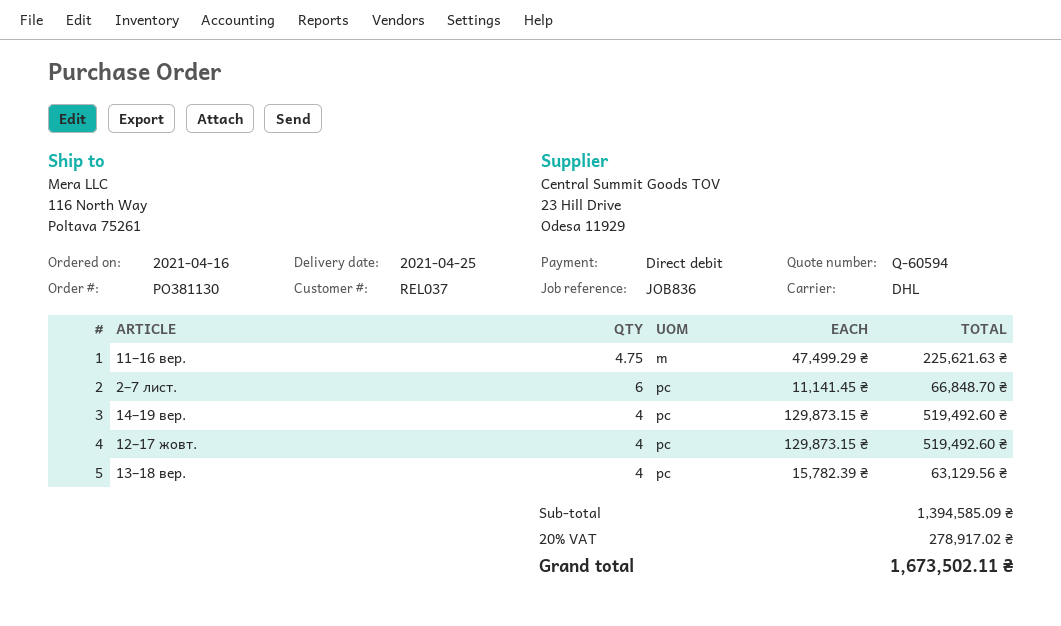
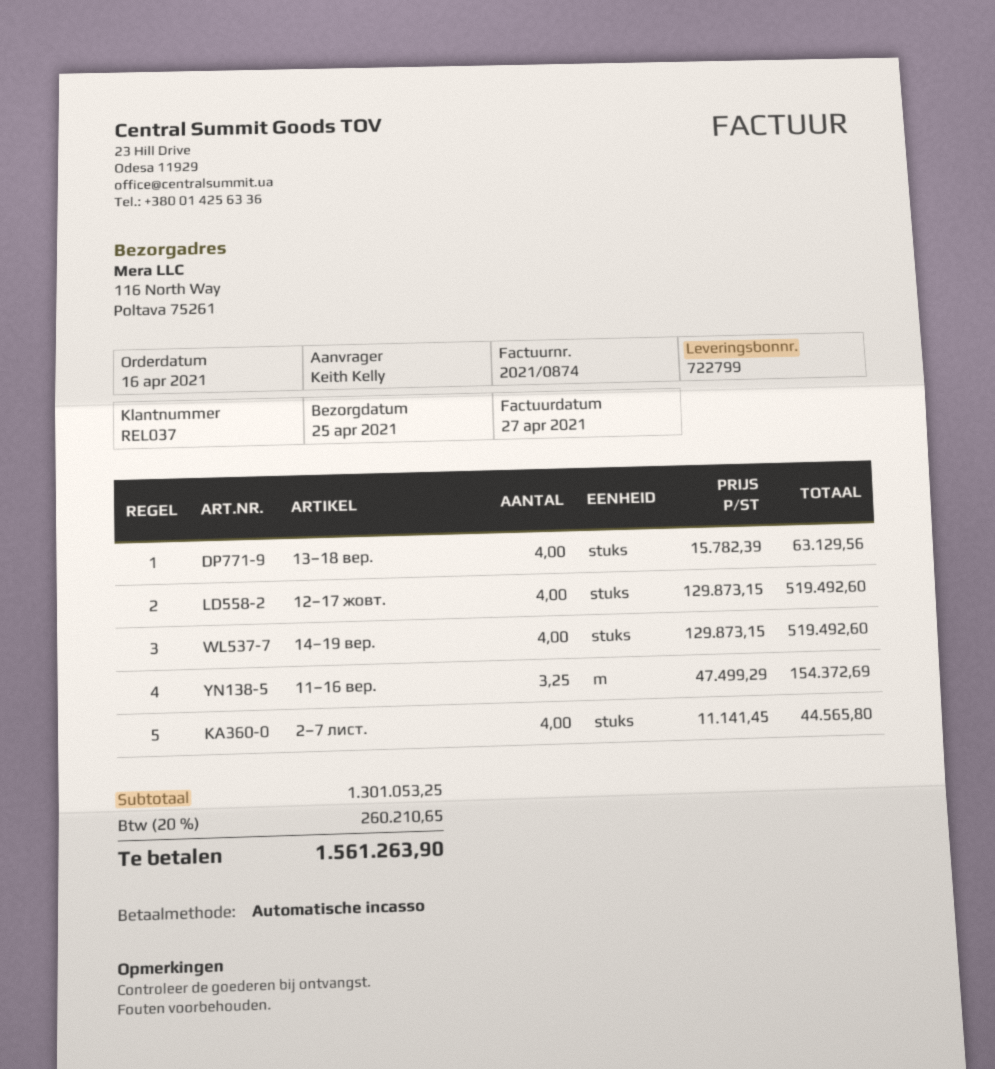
11–16 вер.: 4.75 x 47499.29 = 225621.63 -> 3.25 x 47499.29 = 154372.69
2–7 лист.: 6 x 11141.45 = 66848.70 -> 4 x 11141.45 = 44565.80
subtotal: 1394585.09 -> 1301053.25
tax: 20% = 278917.02 -> 20% = 260210.65
total: 1673502.11 -> 1561263.90

